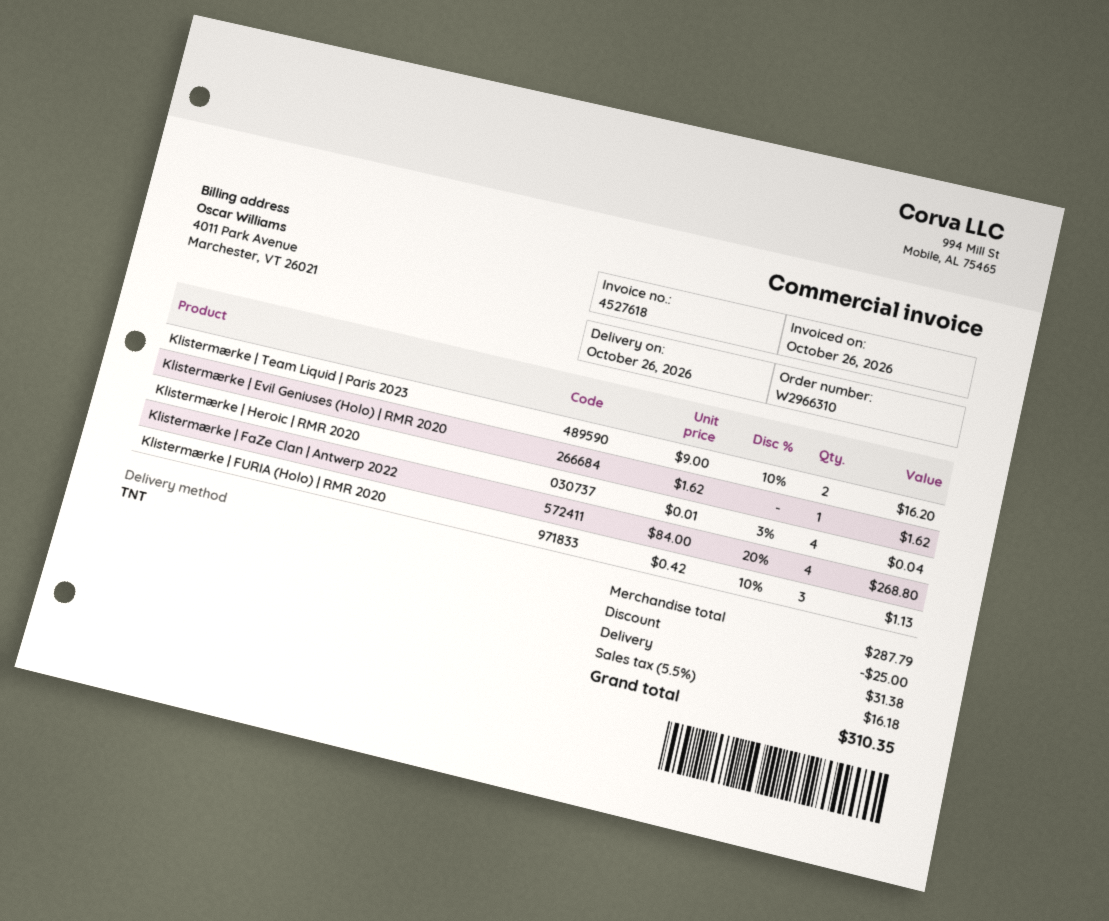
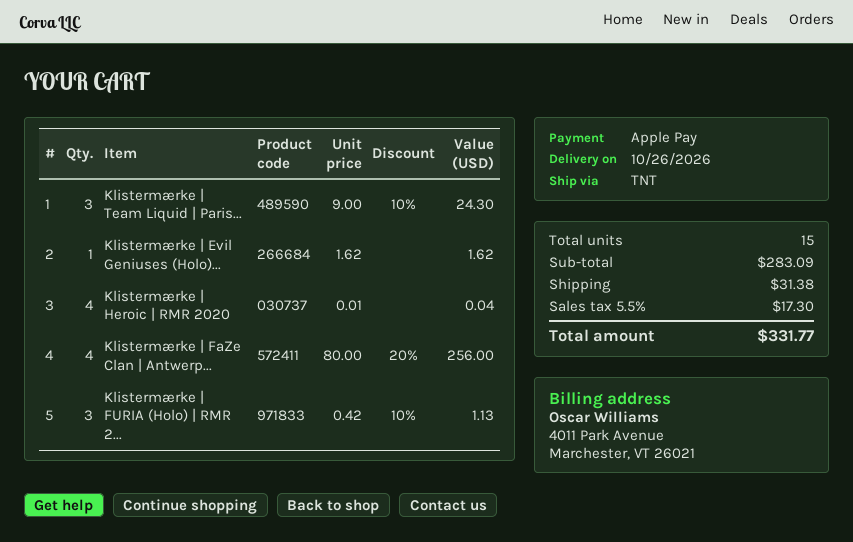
Klistermærke | Team Liquid | Paris 2023: 2 x 9.00 - 10% = 16.20 -> 3 x 9.00 - 10% = 24.30
Klistermærke | Heroic | RMR 2020: 4 x 0.01 - 3% = 0.04 -> 4 x 0.01 = 0.04
Klistermærke | FaZe Clan | Antwerp 2022: 4 x 84.00 - 20% = 268.80 -> 4 x 80.00 - 20% = 256.00
subtotal: 287.79 -> 283.09
discount: 25.00 -> none
tax: 5.5% = 16.18 -> 5.5% = 17.30
total: 310.35 -> 331.77

